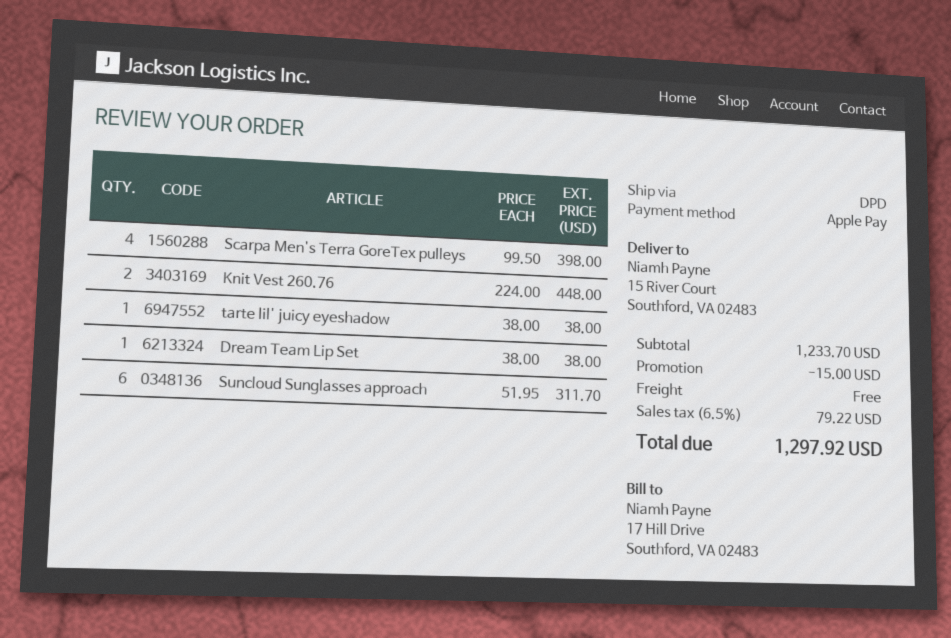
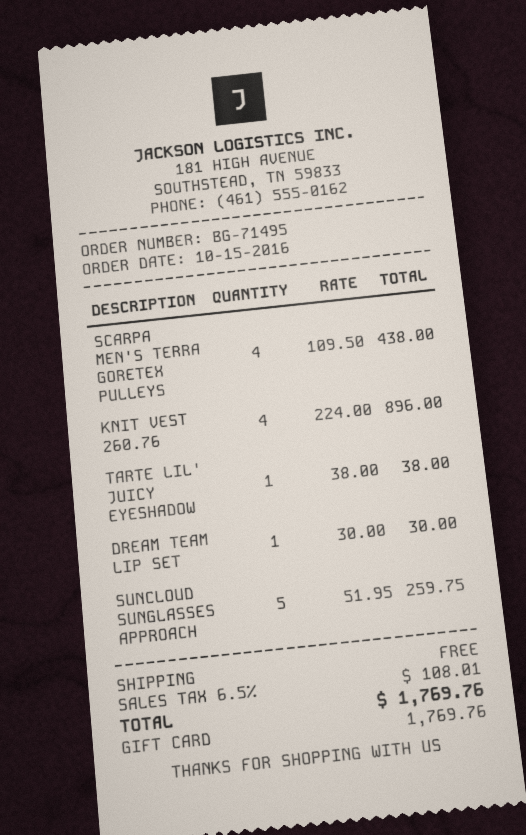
payment method: Apple Pay -> gift card
Scarpa Men's Terra GoreTex pulleys: 4 x 99.50 = 398.00 -> 4 x 109.50 = 438.00
Knit Vest 260.76: 2 x 224.00 = 448.00 -> 4 x 224.00 = 896.00
Dream Team Lip Set: 1 x 38.00 = 38.00 -> 1 x 30.00 = 30.00
Suncloud Sunglasses approach: 6 x 51.95 = 311.70 -> 5 x 51.95 = 259.75
discount: 15.00 -> none
tax: 6.5% = 79.22 -> 6.5% = 108.01
total: 1297.92 -> 1769.76

